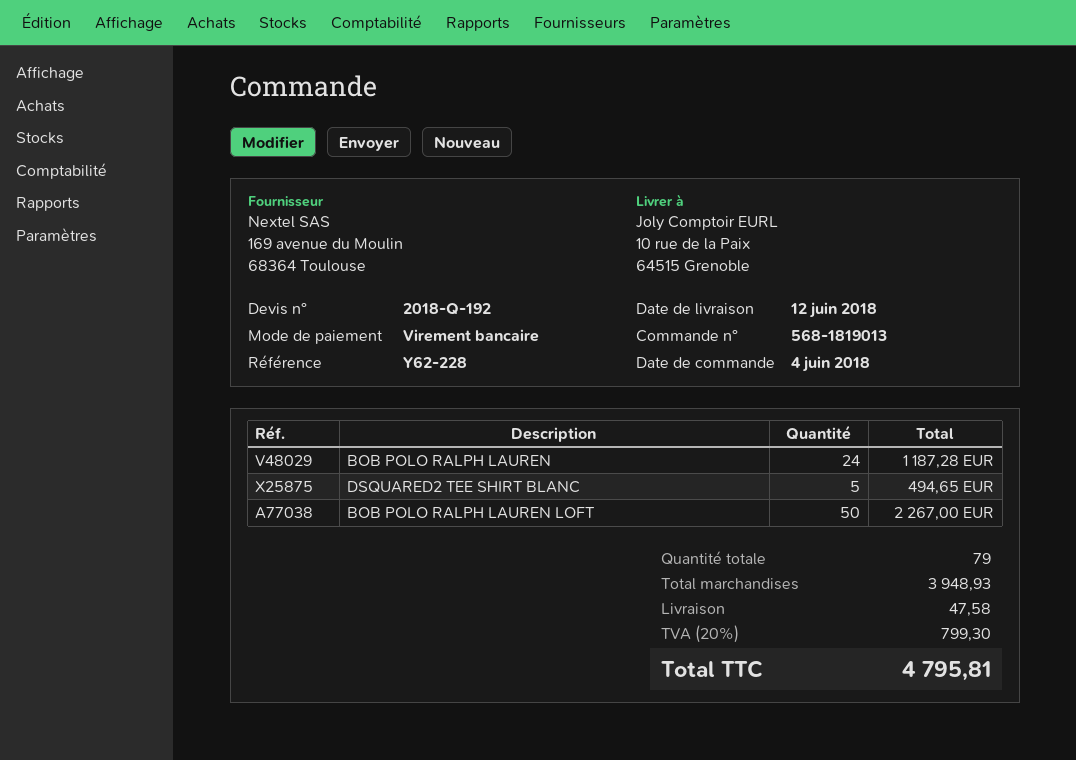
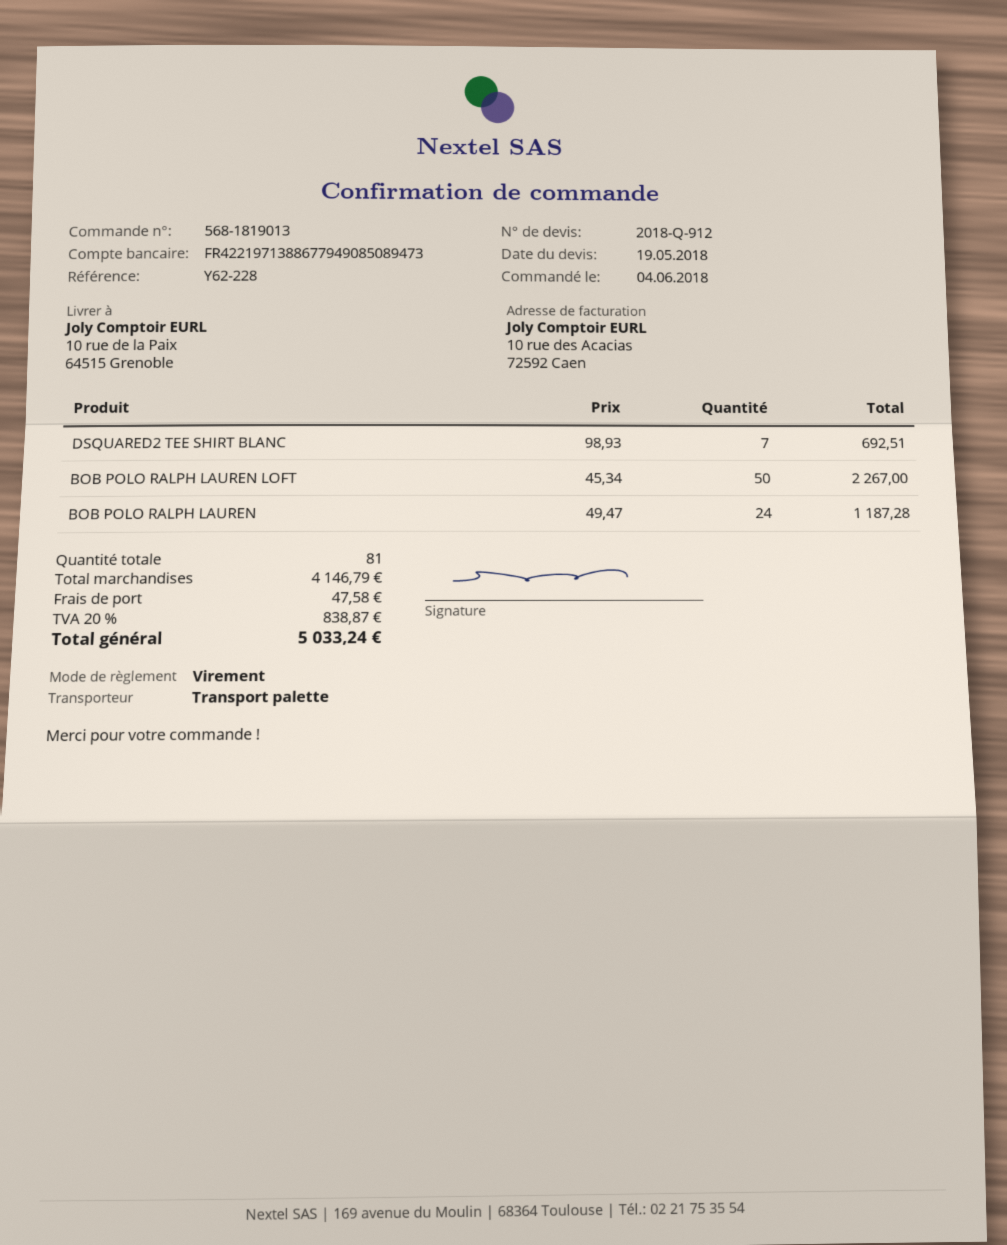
quote number: 2018-Q-192 -> 2018-Q-912
DSQUARED2 TEE SHIRT BLANC: 5 for 494.65 -> 7 for 692.51
total quantity: 79 -> 81
subtotal: 3948.93 -> 4146.79
tax: 20% = 799.30 -> 20% = 838.87
total: 4795.81 -> 5033.24

